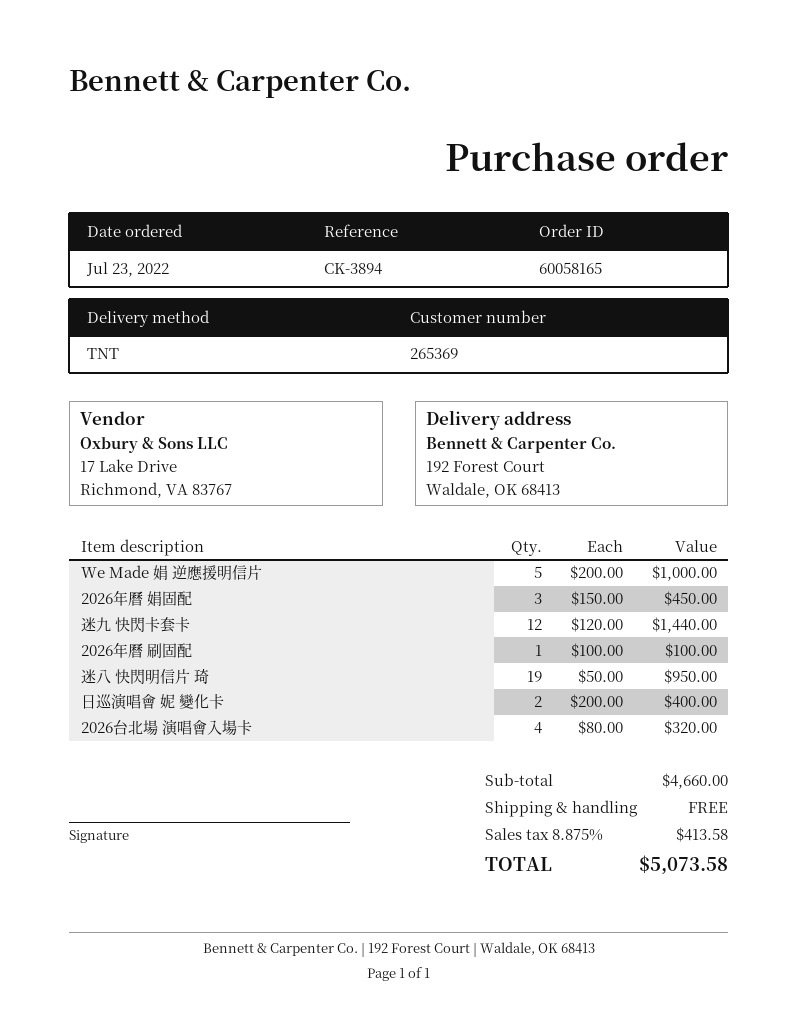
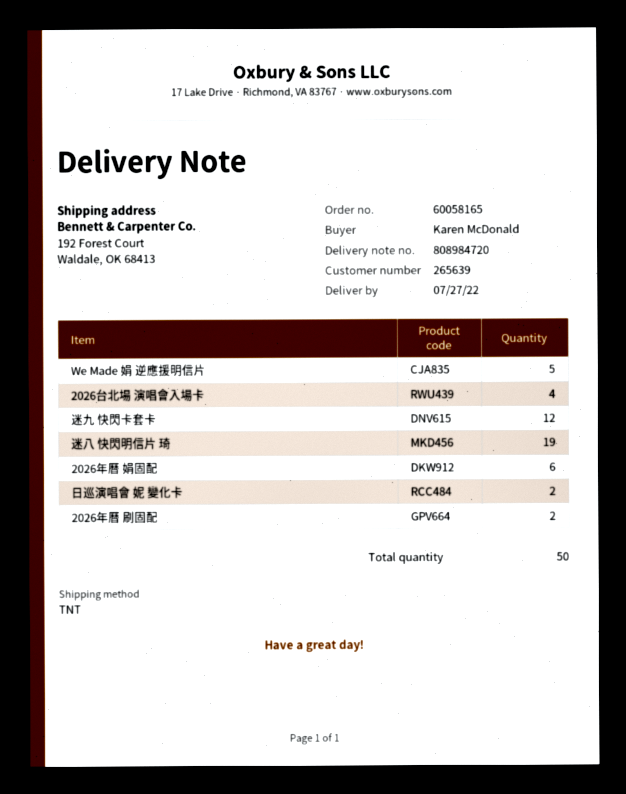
customer number: 265369 -> 265639
2026年曆 娟固配: 3 -> 6
2026年曆 刷固配: 1 -> 2

